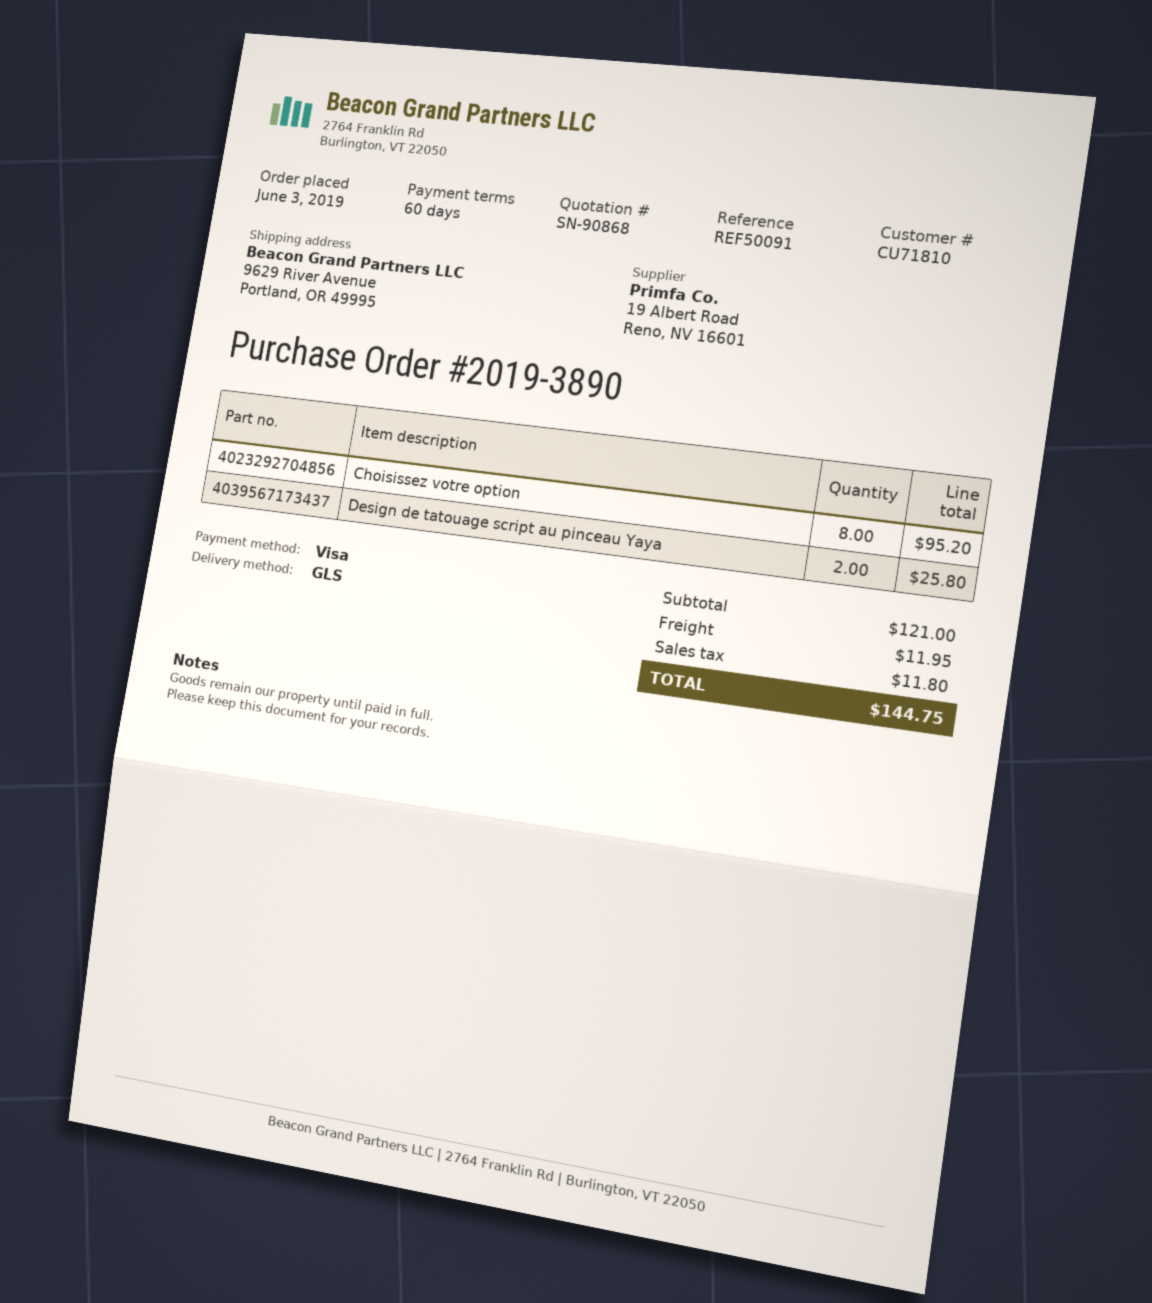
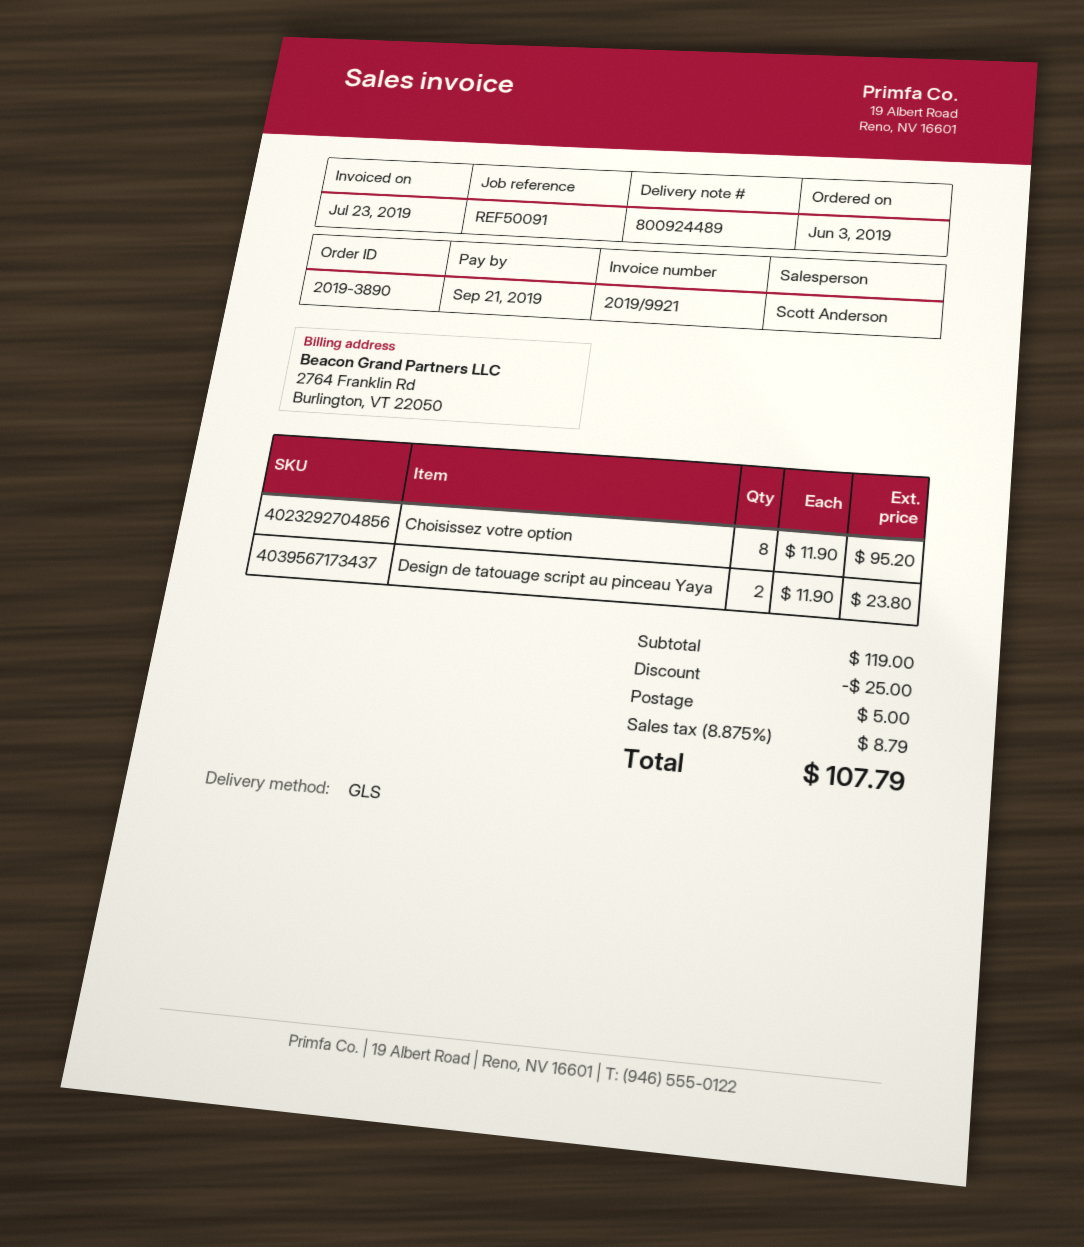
Design de tatouage script au pinceau Yaya: 2 for 25.80 -> 2 for 23.80
subtotal: 121.00 -> 119.00
discount: none -> 25.00
shipping: 11.95 -> 5.00
tax: 11.80 -> 8.79
total: 144.75 -> 107.79

